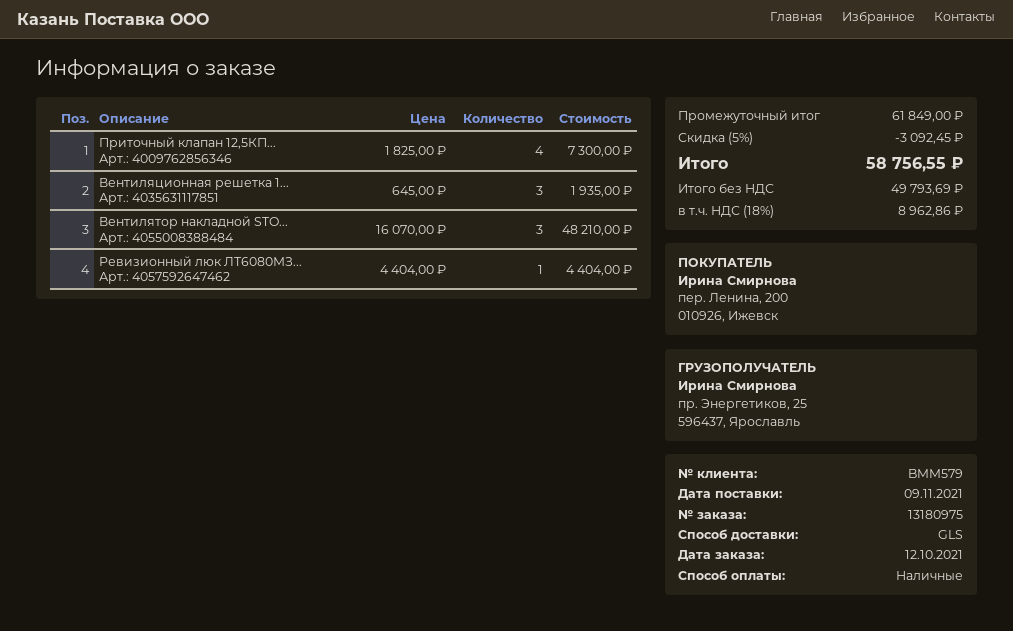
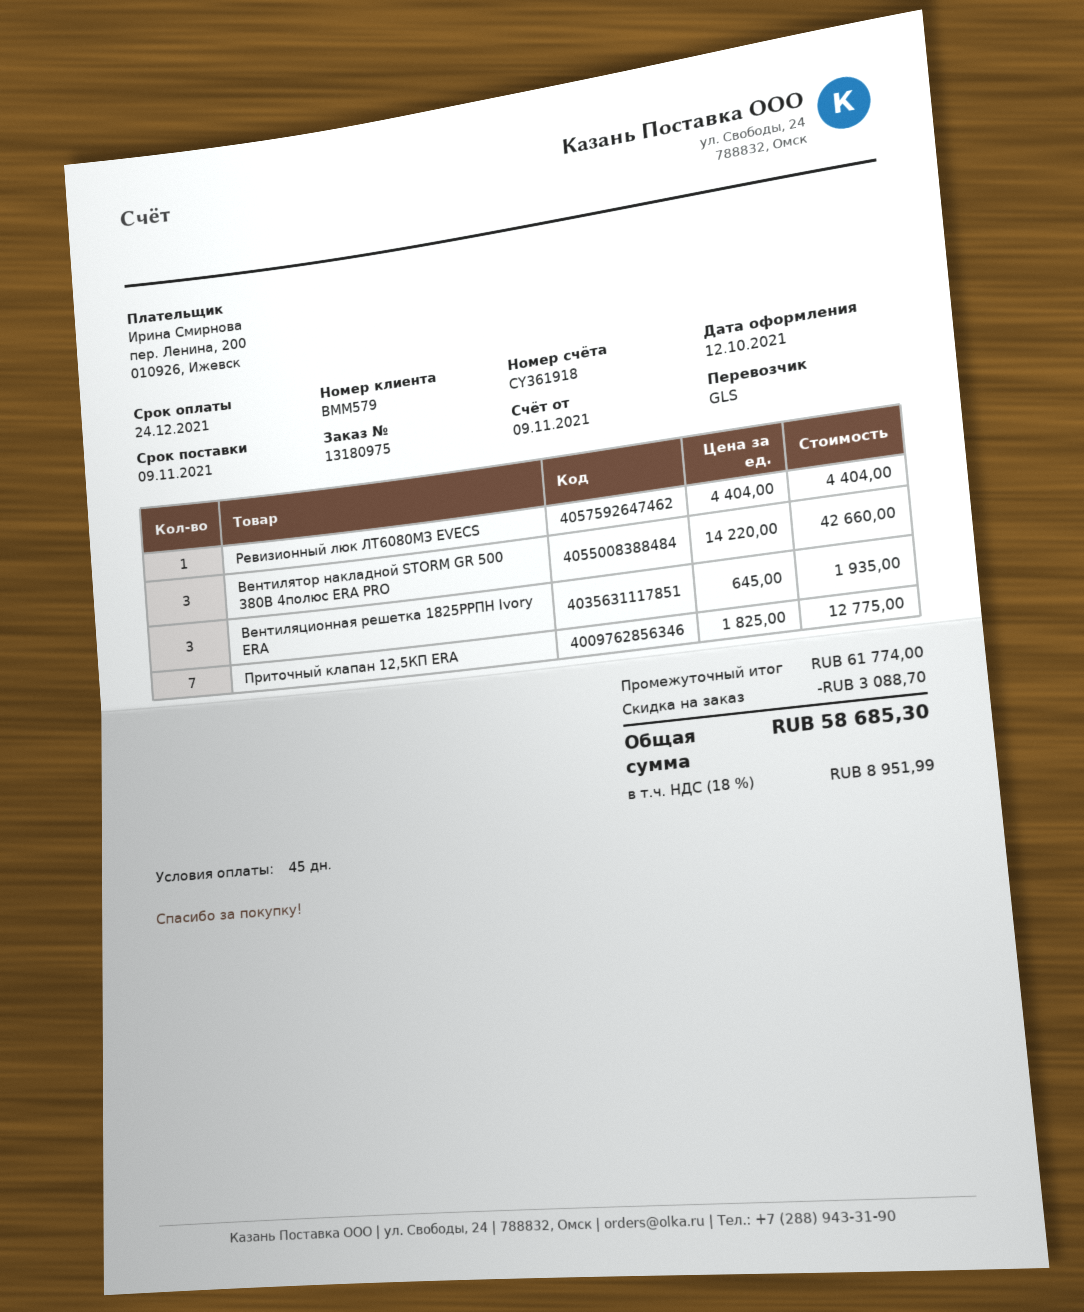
Приточный клапан 12,5КП...: 4 x 1825.00 = 7300.00 -> 7 x 1825.00 = 12775.00
Вентилятор накладной STO...: 3 x 16070.00 = 48210.00 -> 3 x 14220.00 = 42660.00
subtotal: 61849.00 -> 61774.00
discount: 3092.45 -> 3088.70
tax: 18% = 8962.86 -> 18% = 8951.99
total: 58756.55 -> 58685.30

